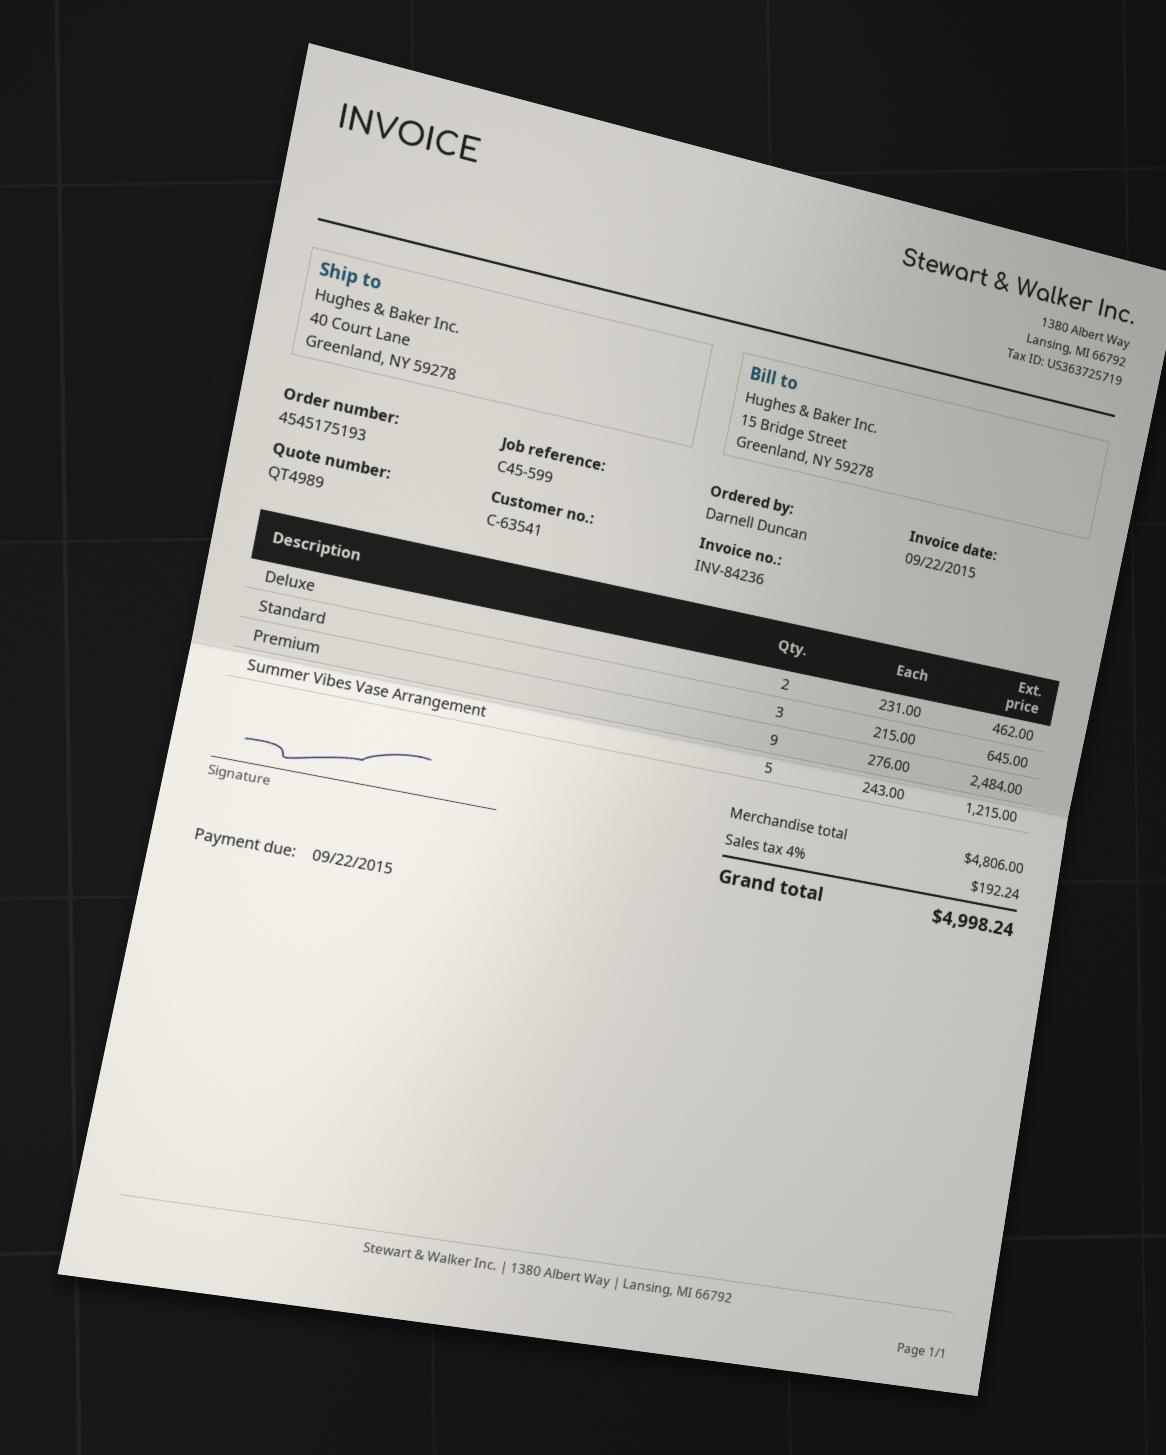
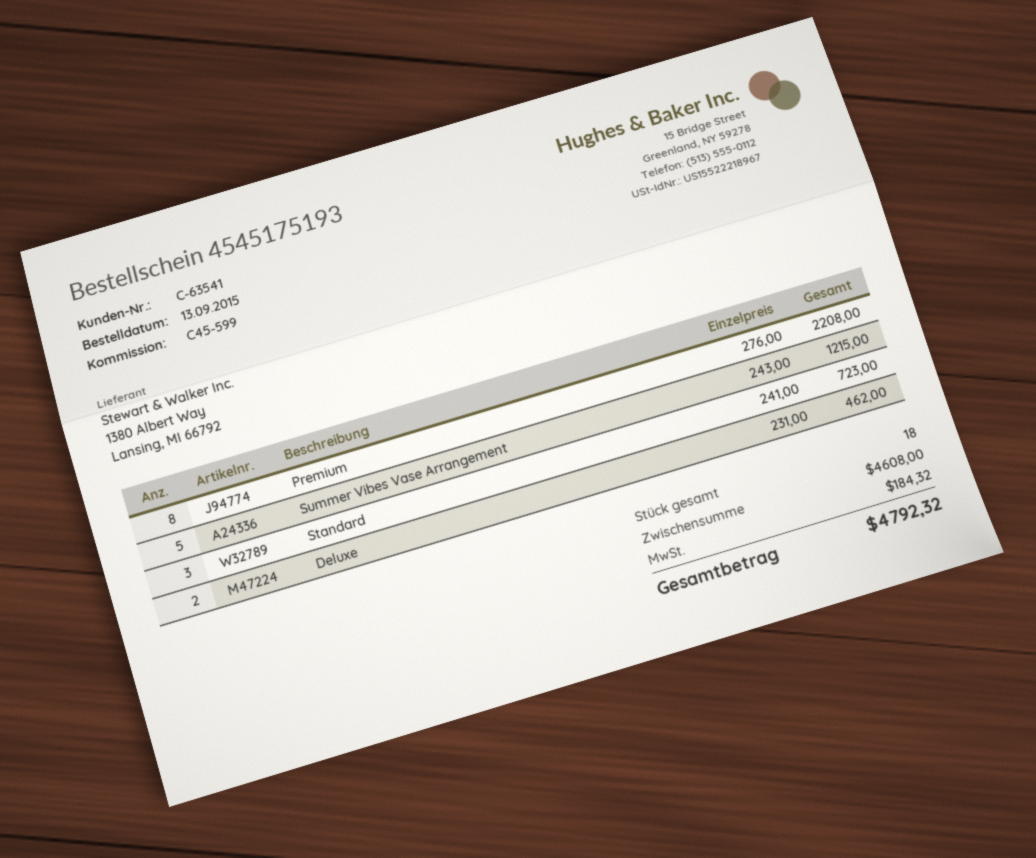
Standard: 3 x 215.00 = 645.00 -> 3 x 241.00 = 723.00
Premium: 9 x 276.00 = 2484.00 -> 8 x 276.00 = 2208.00
subtotal: 4806.00 -> 4608.00
tax: 192.24 -> 184.32
total: 4998.24 -> 4792.32

